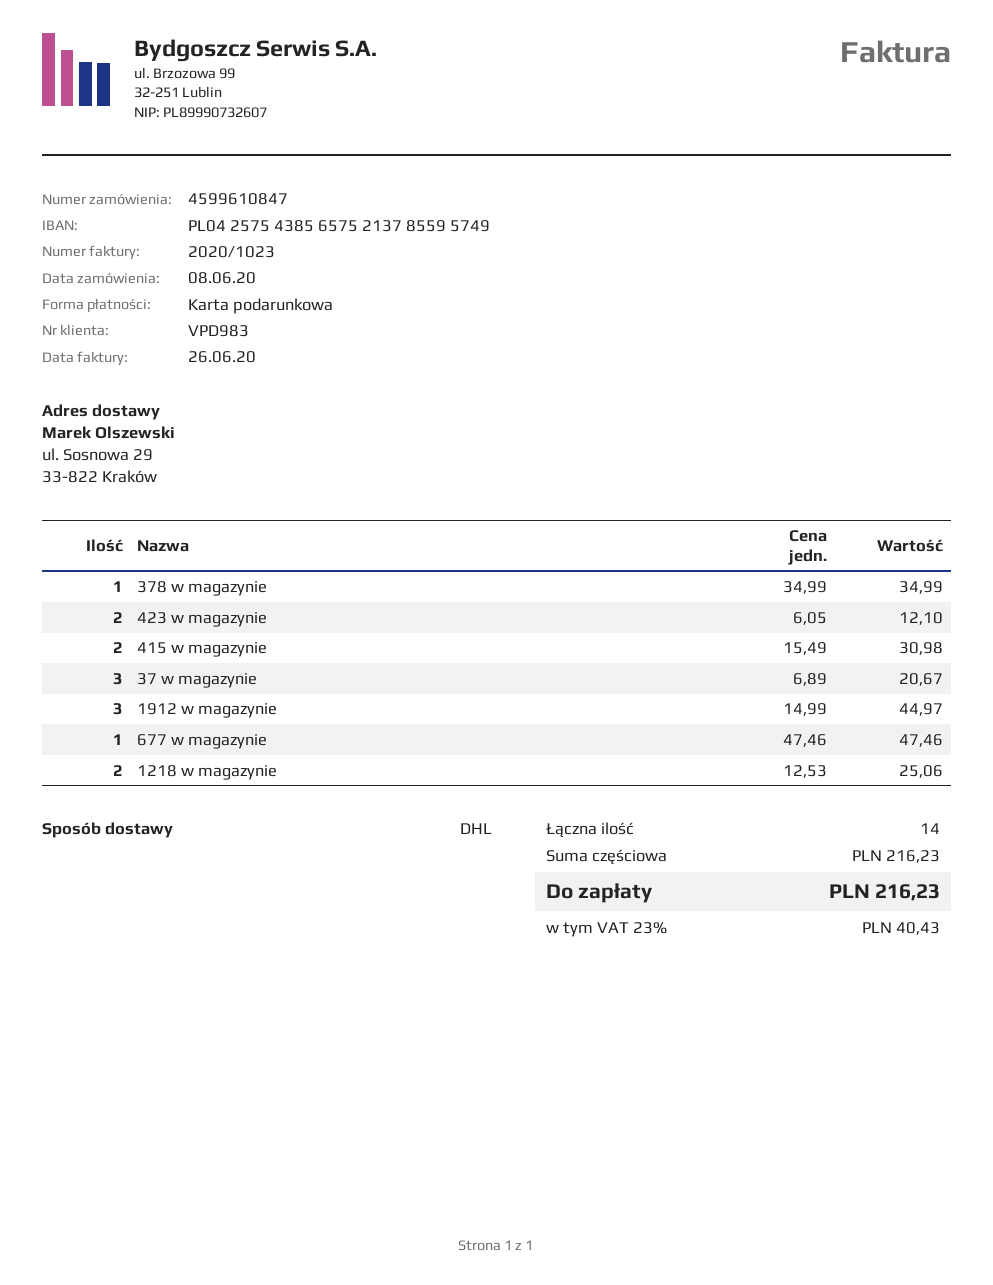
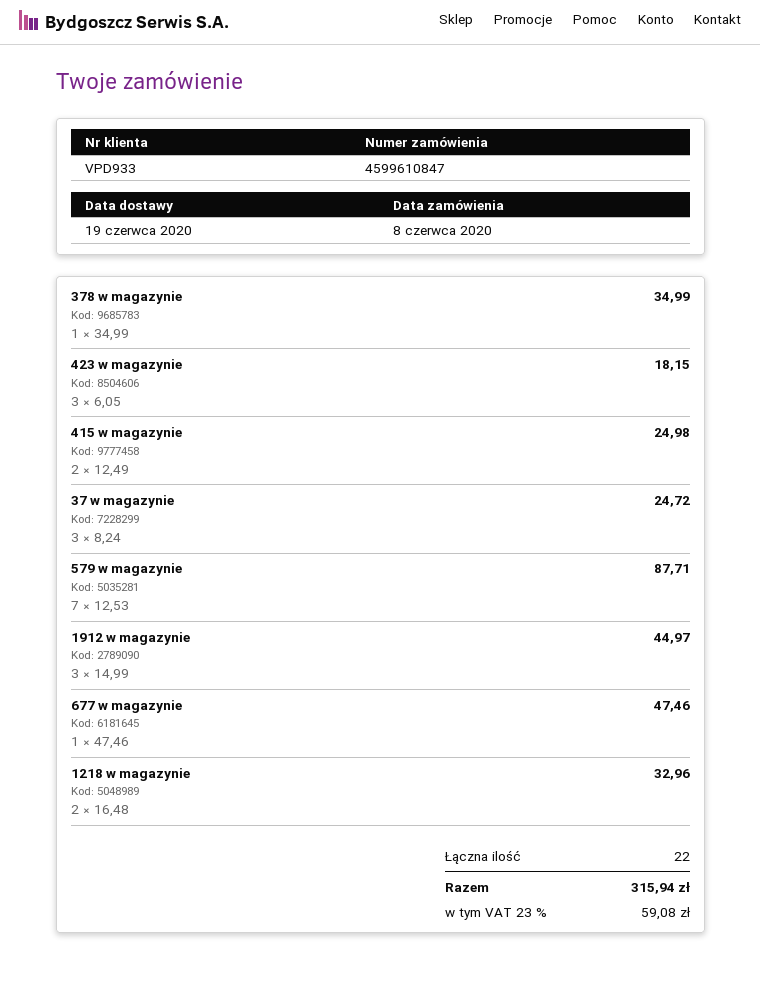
customer number: VPD983 -> VPD933
423 w magazynie: 2 x 6.05 = 12.10 -> 3 x 6.05 = 18.15
415 w magazynie: 2 x 15.49 = 30.98 -> 2 x 12.49 = 24.98
37 w magazynie: 3 x 6.89 = 20.67 -> 3 x 8.24 = 24.72
1218 w magazynie: 2 x 12.53 = 25.06 -> 2 x 16.48 = 32.96
579 w magazynie: none -> 7 x 12.53 = 87.71
total quantity: 14 -> 22
tax: 23% = 40.43 -> 23% = 59.08
total: 216.23 -> 315.94

